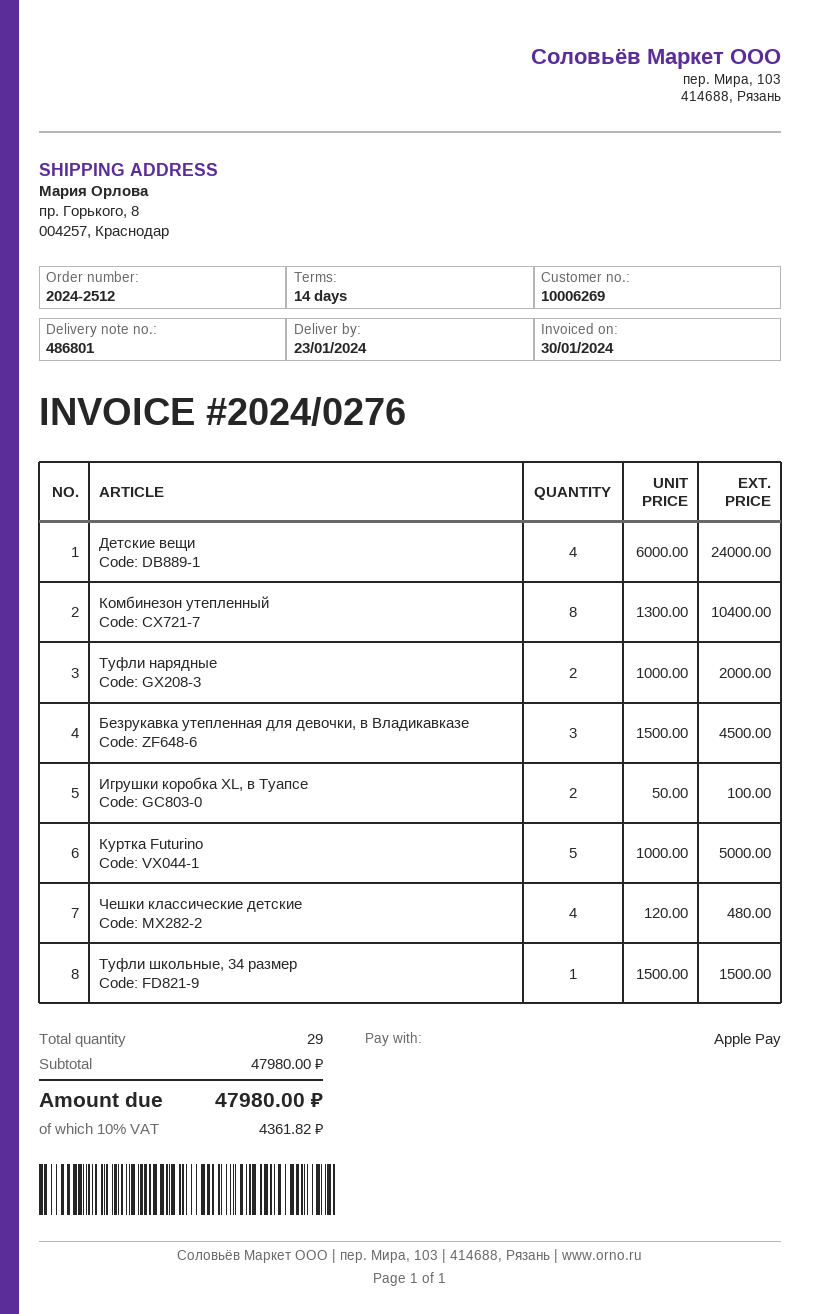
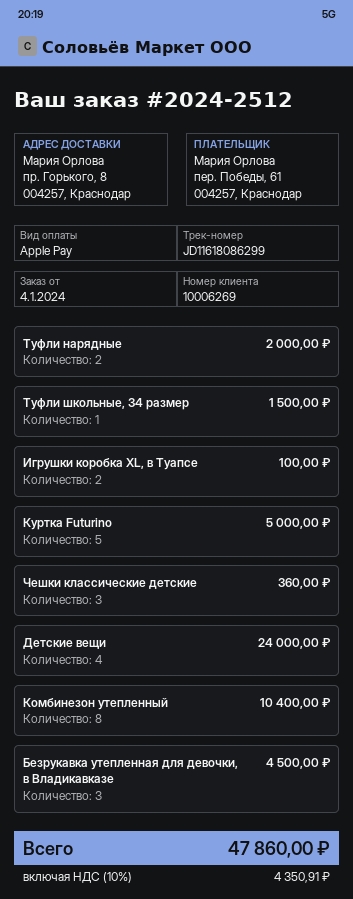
Чешки классические детские: 4 for 480.00 -> 3 for 360.00
tax: 10% = 4361.82 -> 10% = 4350.91
total: 47980.00 -> 47860.00

